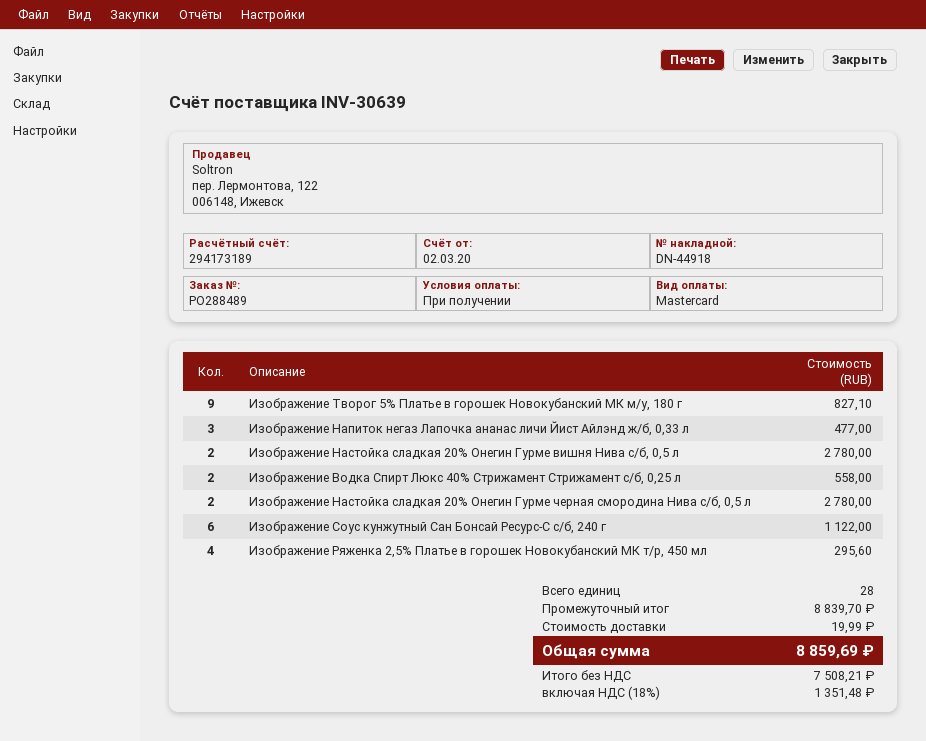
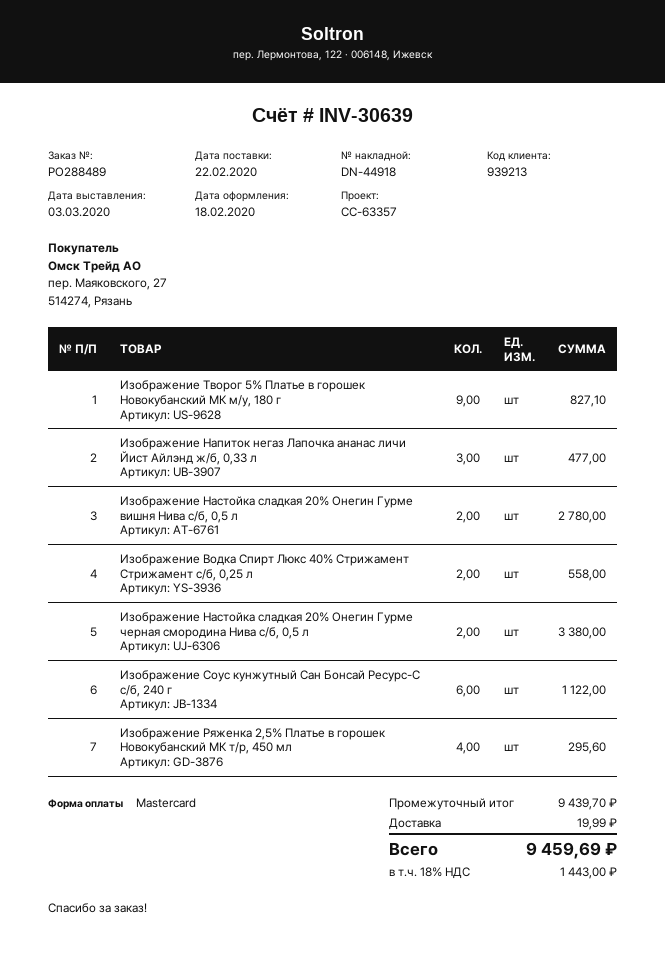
invoice date: 2020-03-02 -> 2020-03-03
Изображение Настойка сладкая 20% Онегин Гурме черная смородина Нива с/б, 0,5 л: 2 for 2780.00 -> 2 for 3380.00
subtotal: 8839.70 -> 9439.70
tax: 18% = 1351.48 -> 18% = 1443.00
total: 8859.69 -> 9459.69

